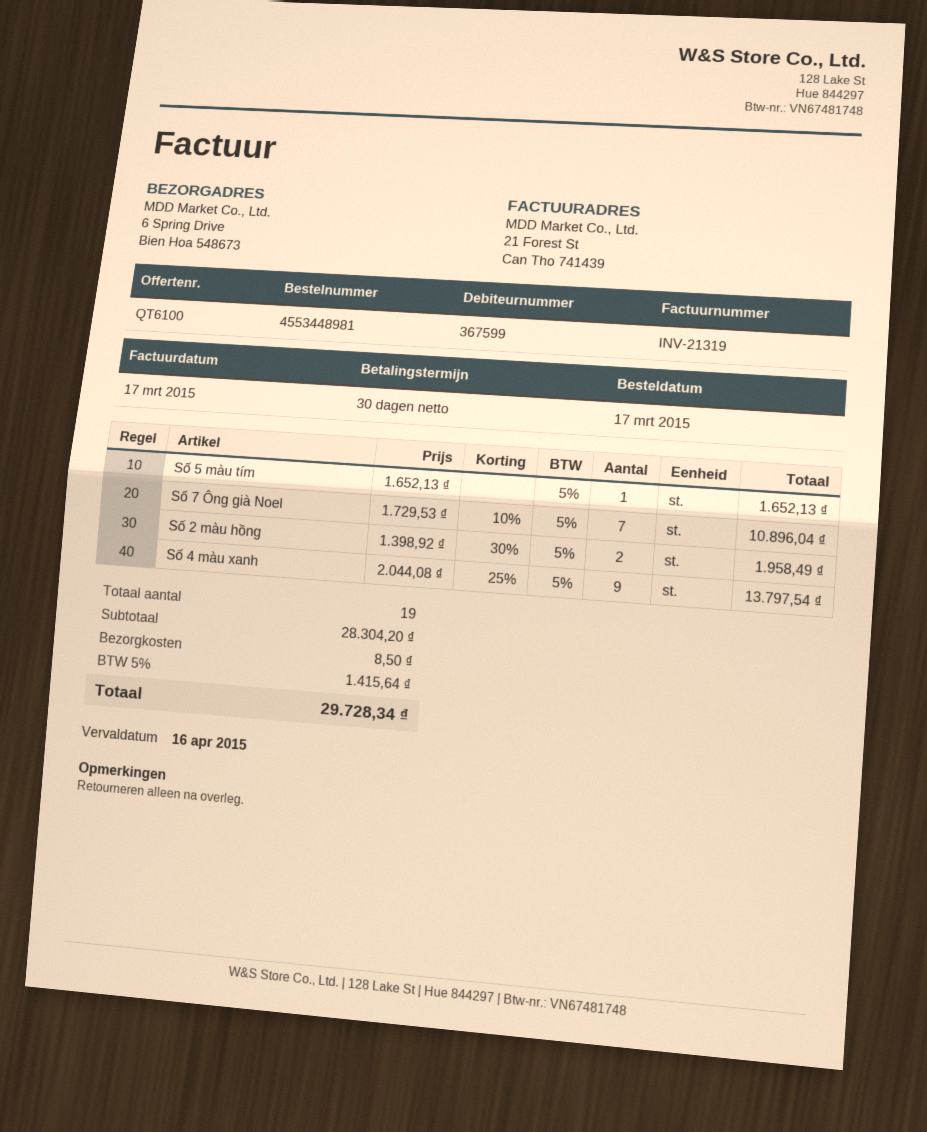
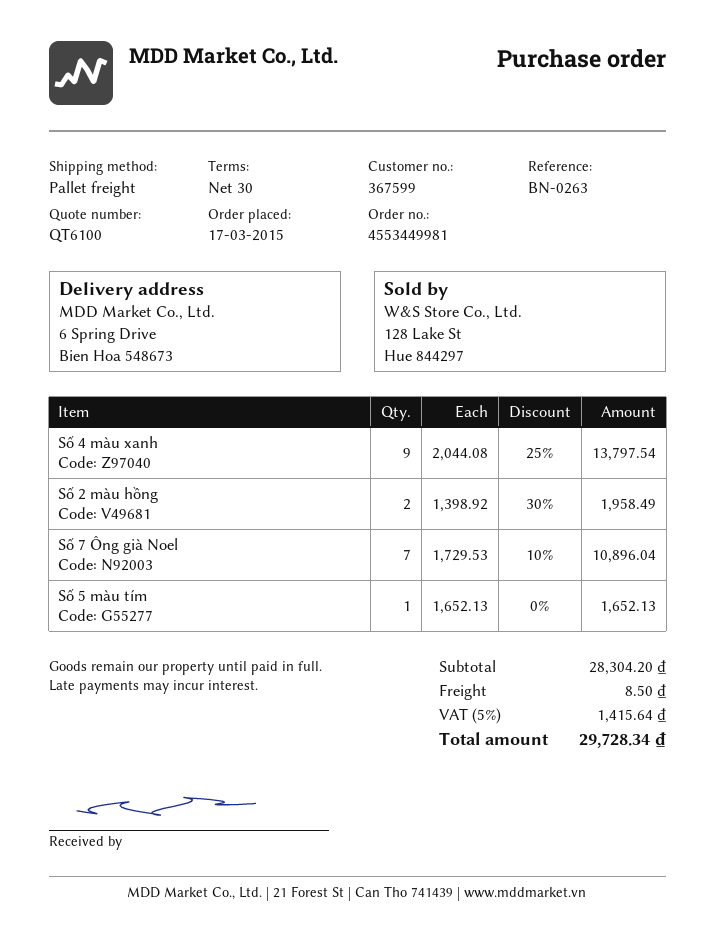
order number: 4553448981 -> 4553449981

